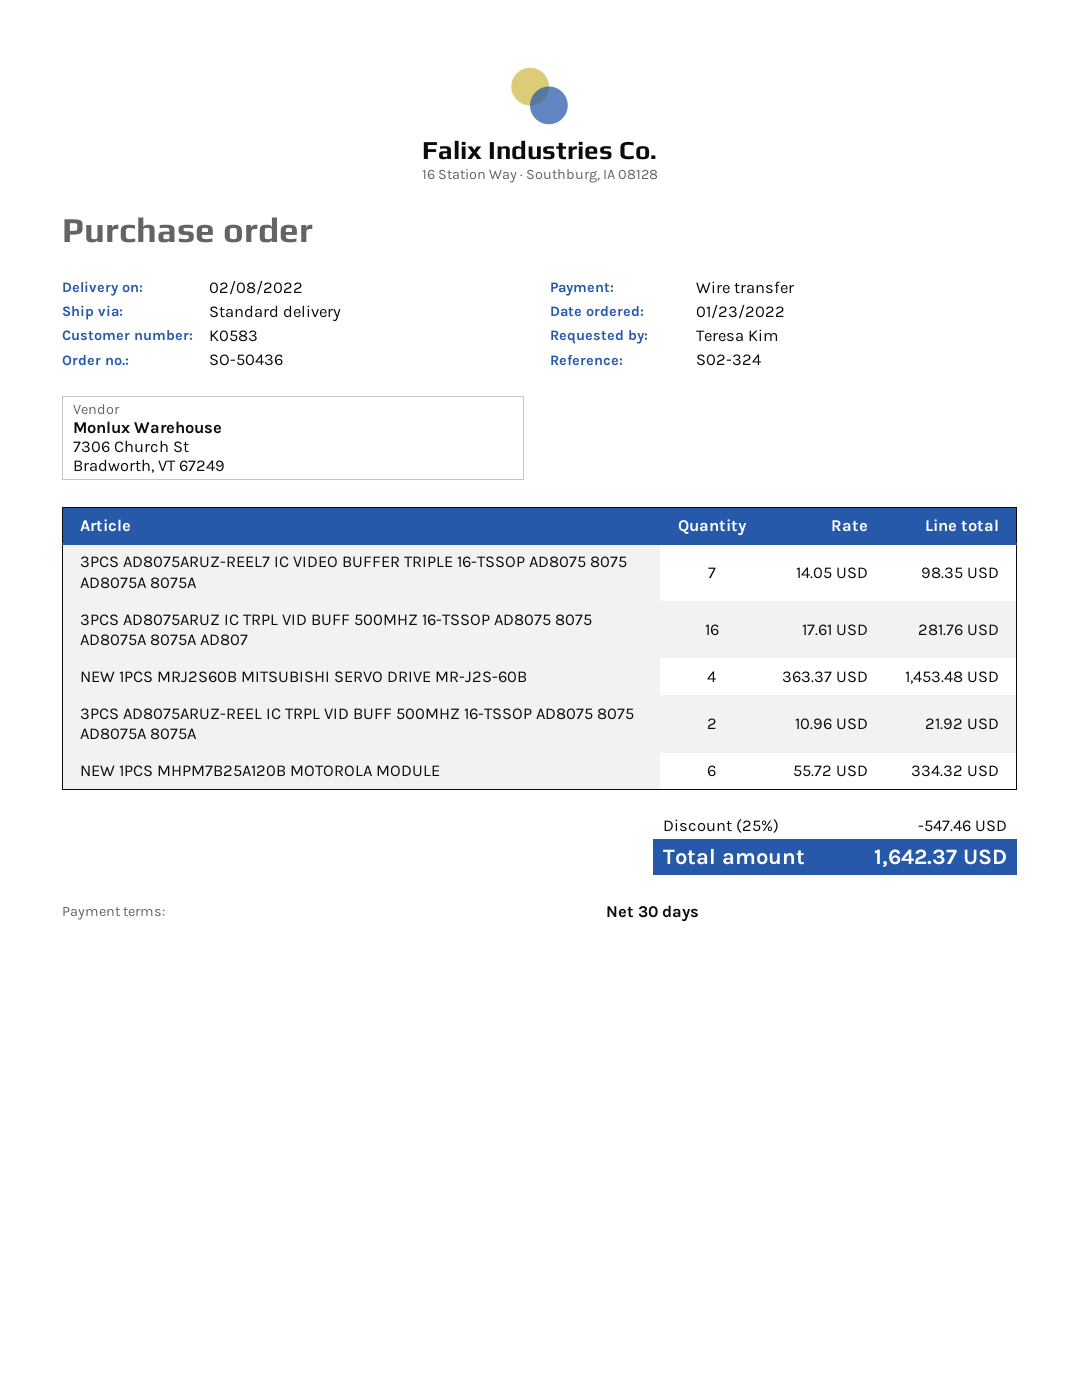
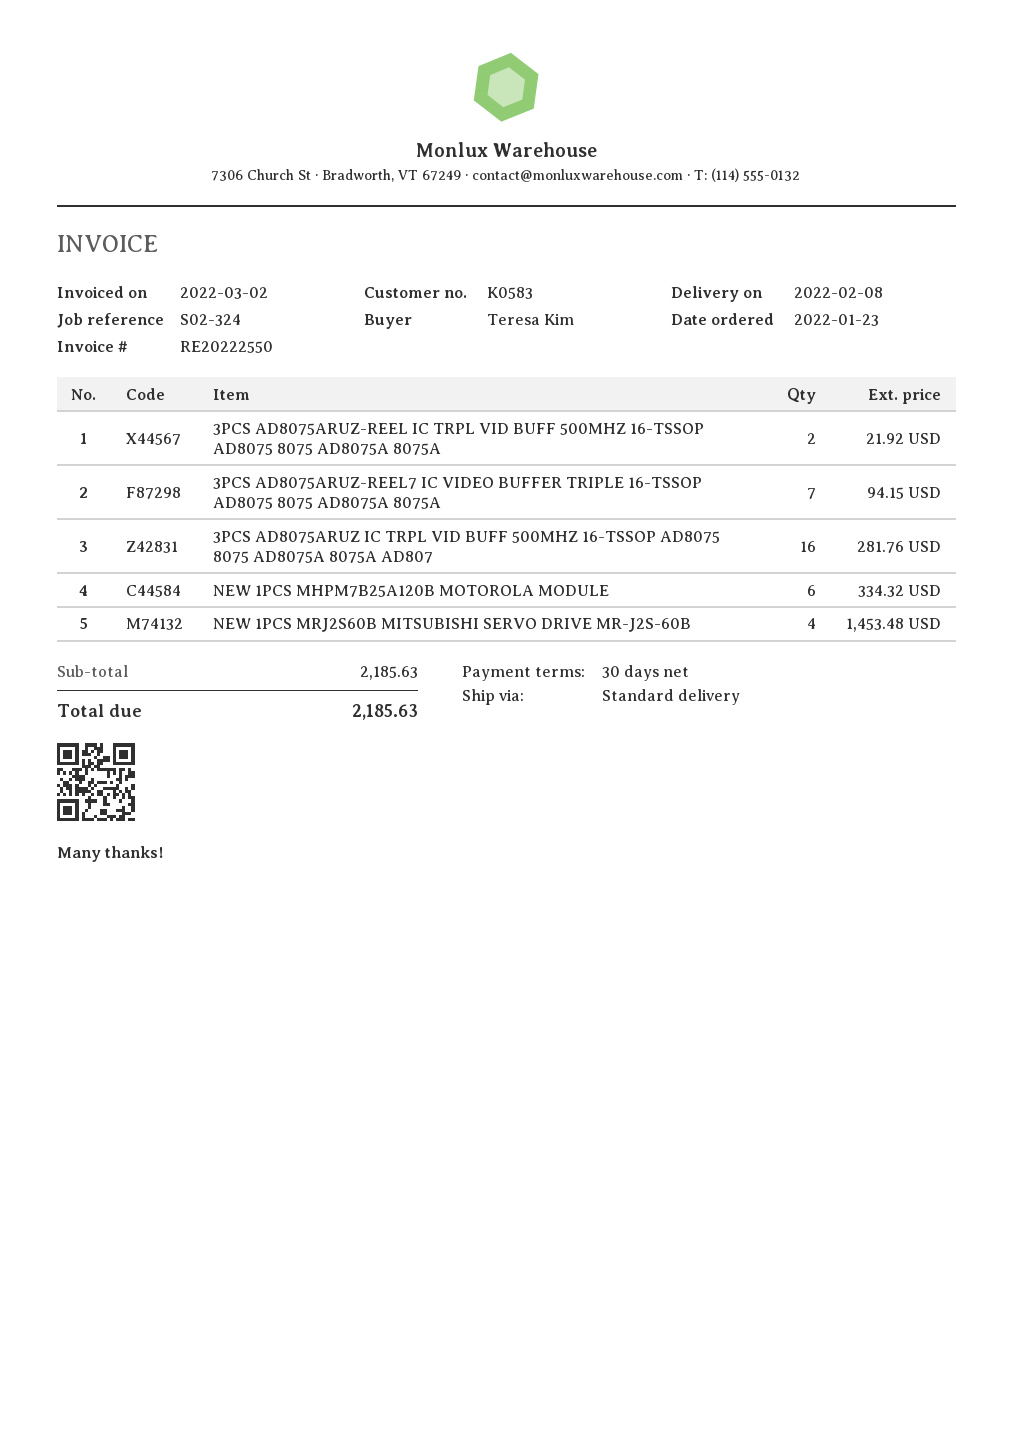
3PCS AD8075ARUZ-REEL7 IC VIDEO BUFFER TRIPLE 16-TSSOP AD8075 8075 AD8075A 8075A: 7 for 98.35 -> 7 for 94.15
discount: 25% = 547.46 -> none
total: 1642.37 -> 2185.63

